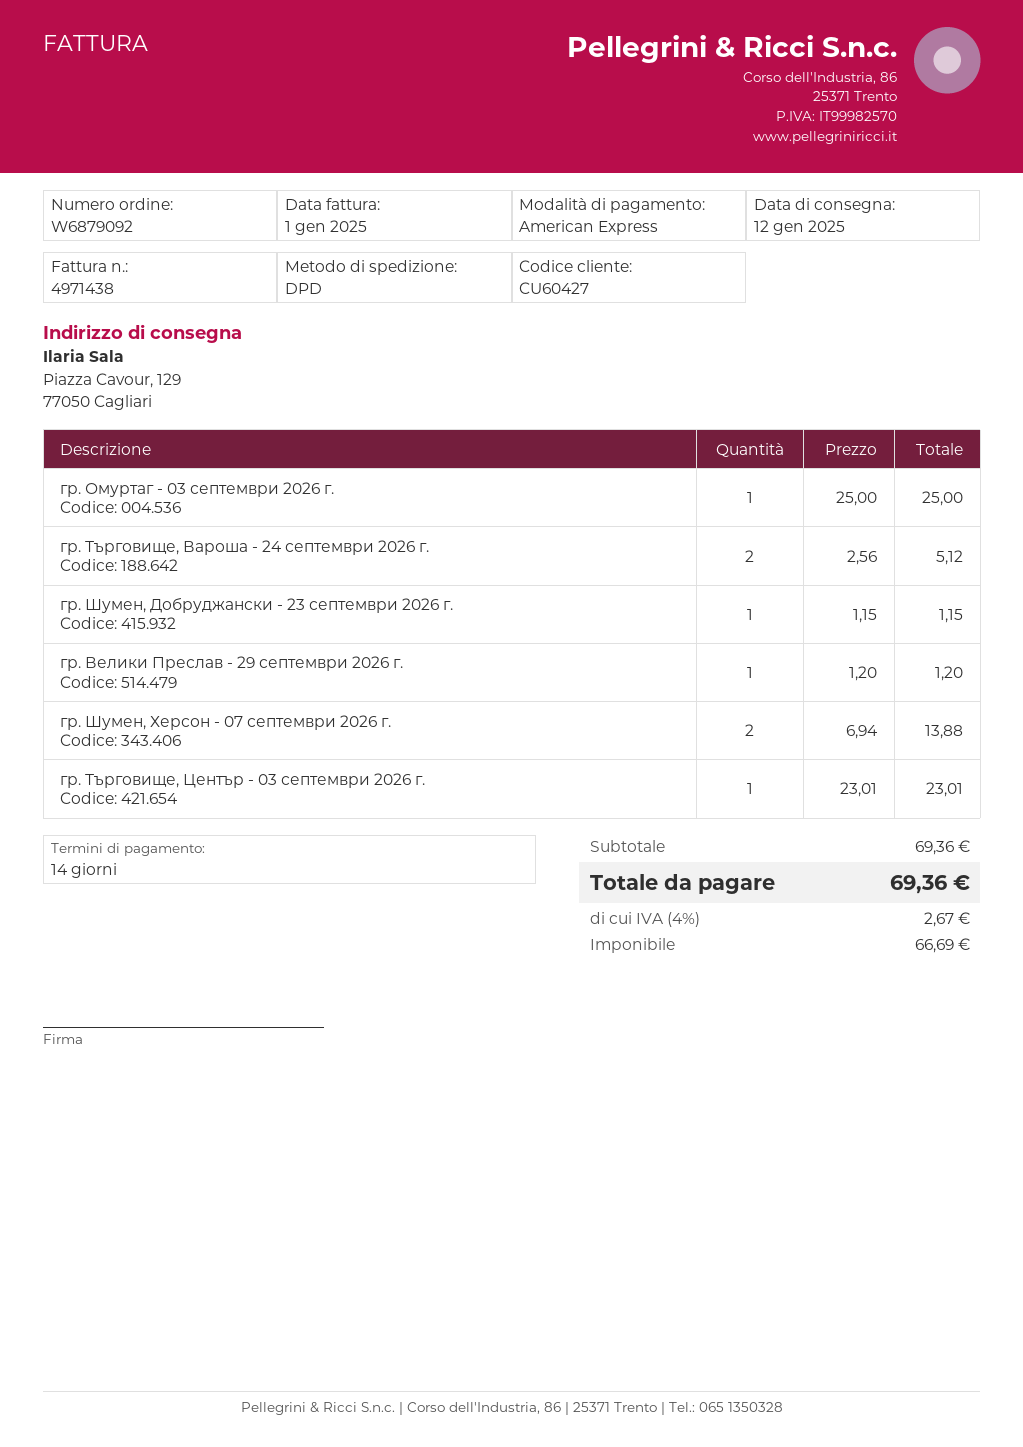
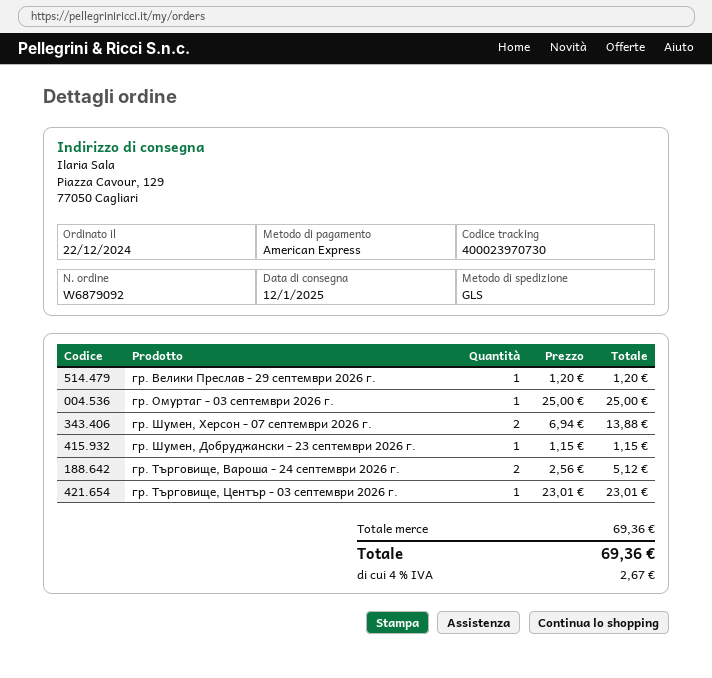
shipping method: DPD -> GLS

